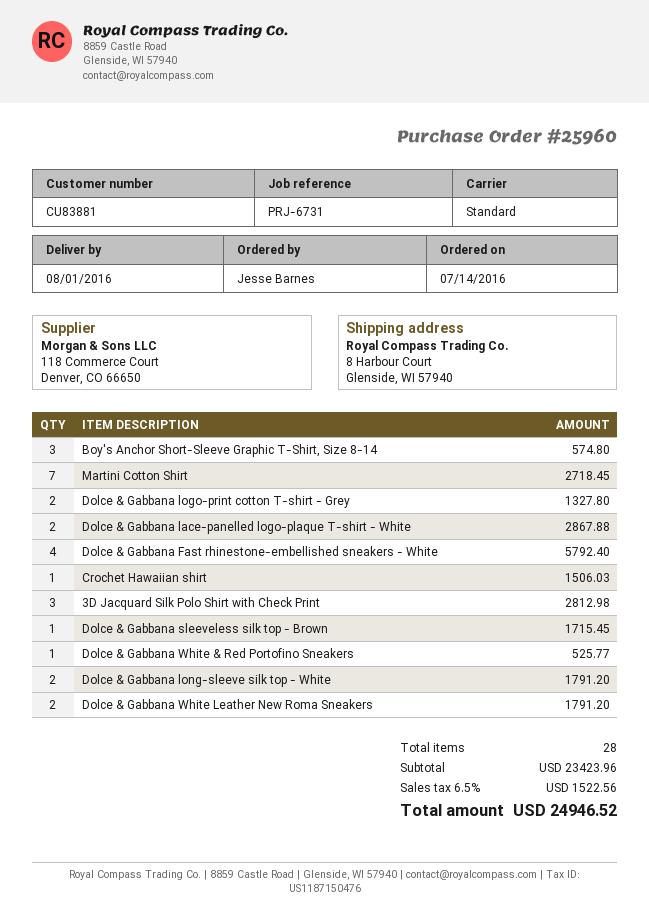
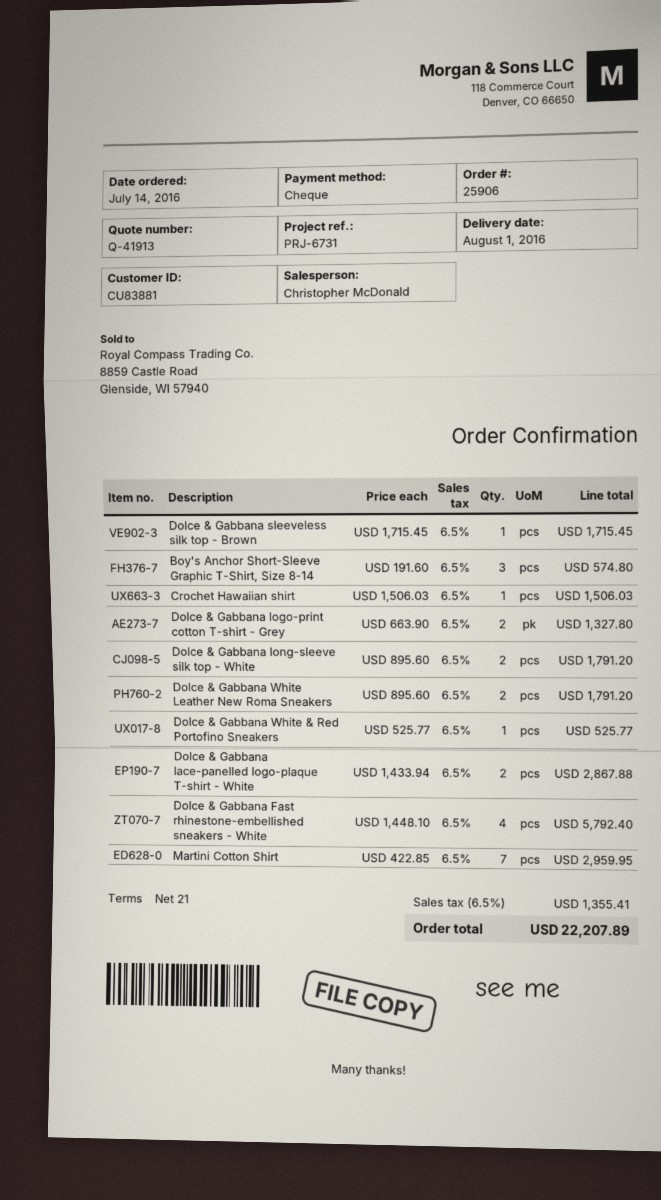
order number: 25960 -> 25906
Martini Cotton Shirt: 7 for 2718.45 -> 7 for 2959.95
3D Jacquard Silk Polo Shirt with Check Print: 3 for 2812.98 -> none
tax: 6.5% = 1522.56 -> 6.5% = 1355.41
total: 24946.52 -> 22207.89

